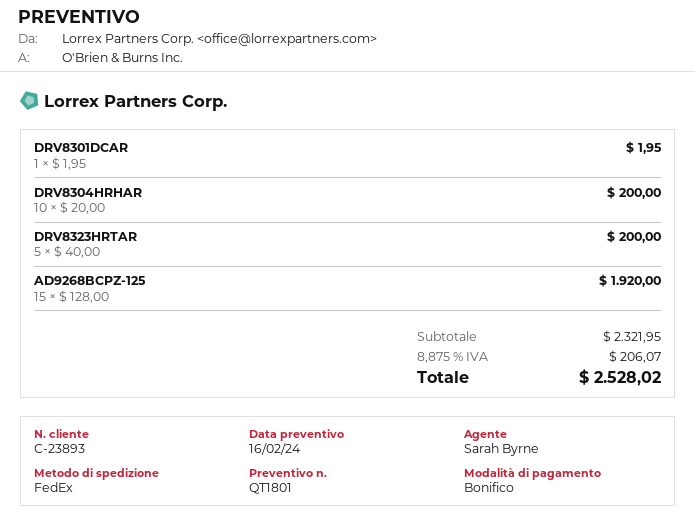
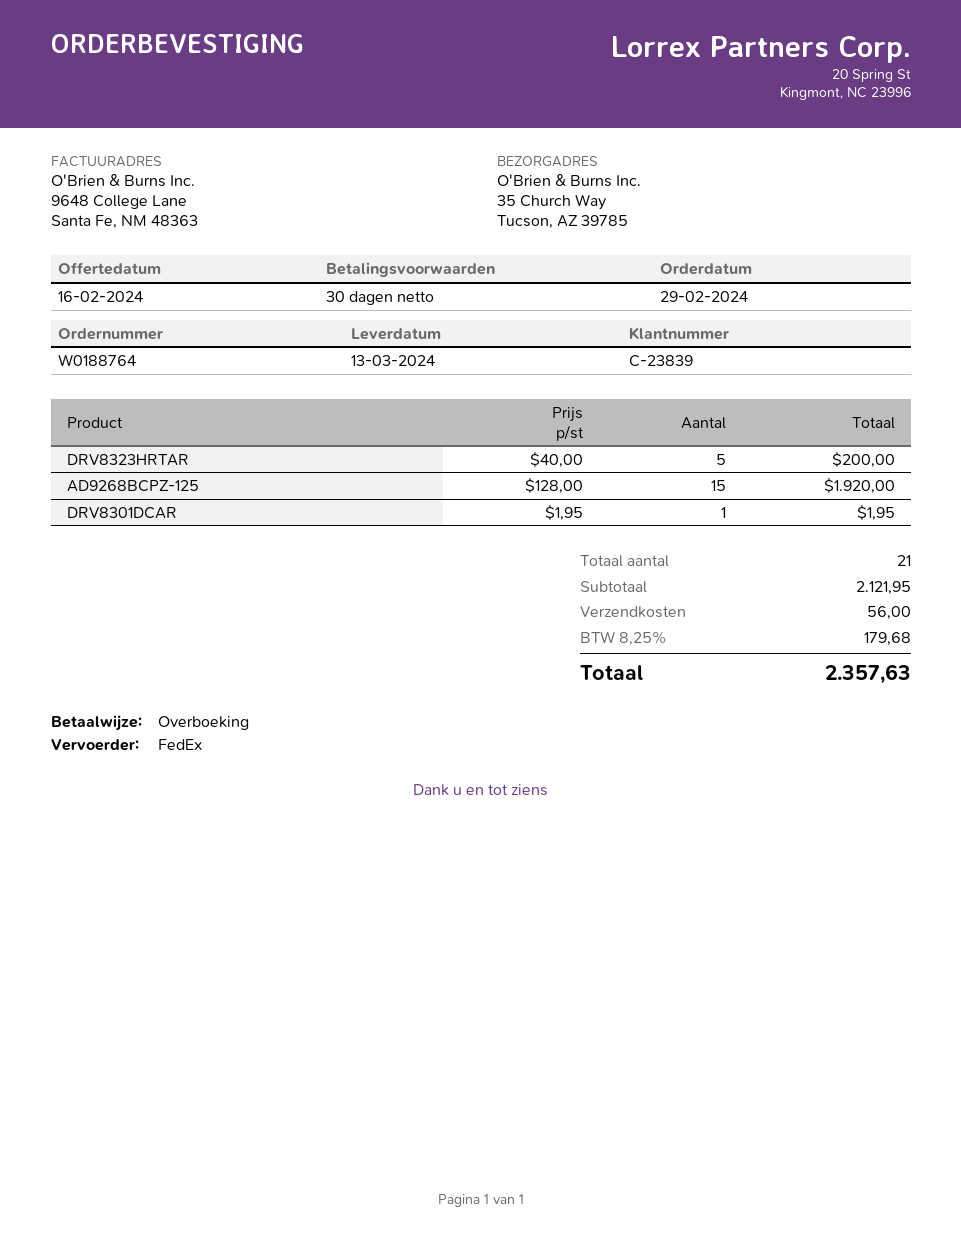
customer number: C-23893 -> C-23839
DRV8304HRHAR: 10 x 20.00 = 200.00 -> none
subtotal: 2321.95 -> 2121.95
shipping: none -> 56.00
tax: 8.875% = 206.07 -> 8.25% = 179.68
total: 2528.02 -> 2357.63

